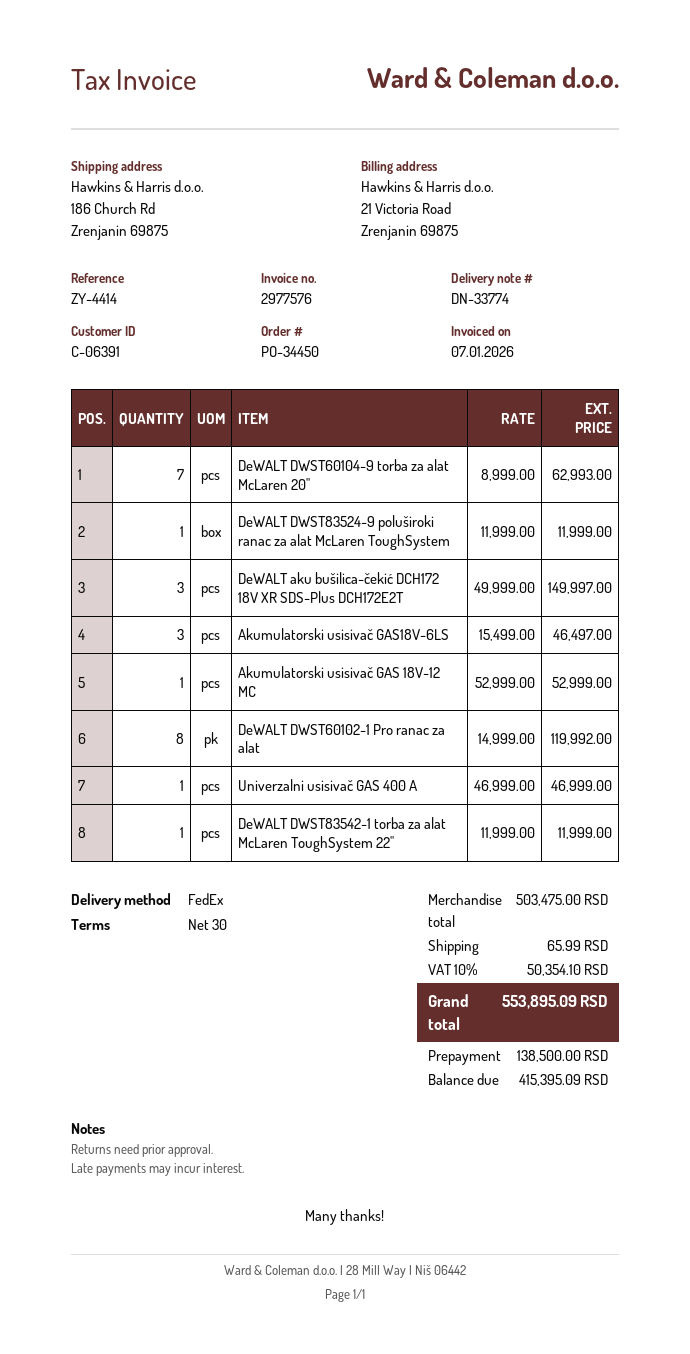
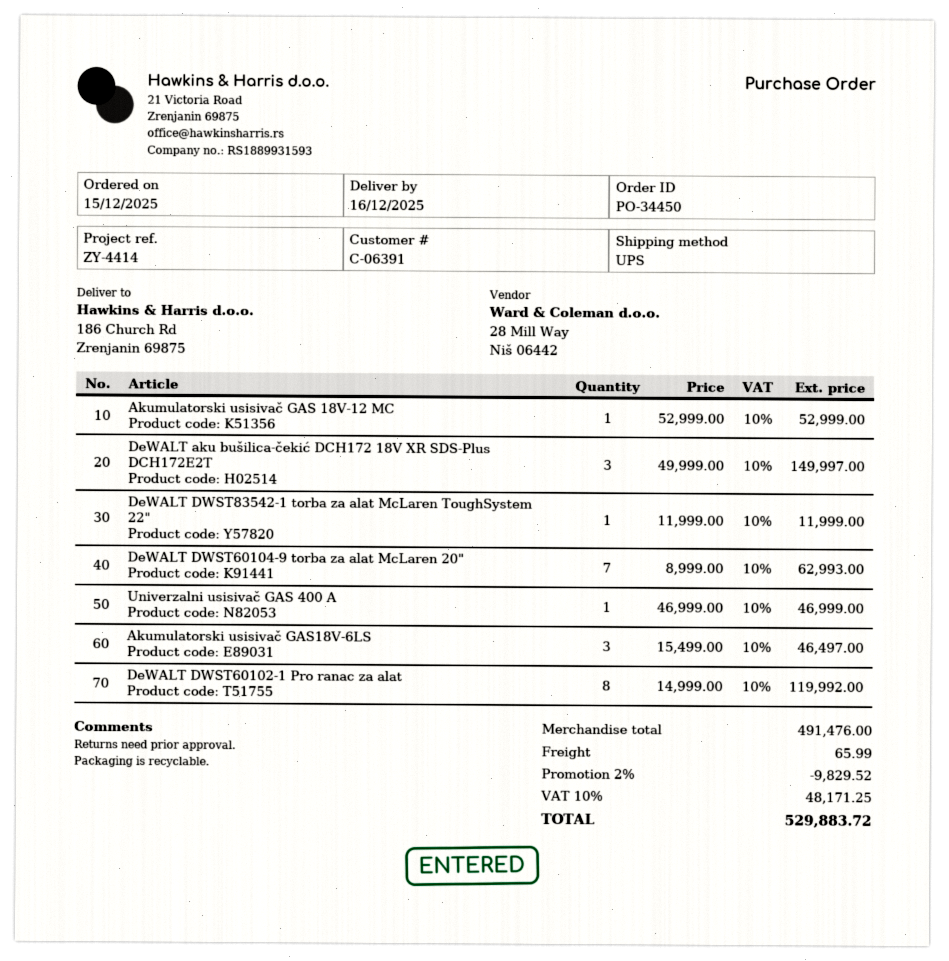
shipping method: FedEx -> UPS
DeWALT DWST83524-9 poluširoki ranac za alat McLaren ToughSystem: 1 x 11999.00 = 11999.00 -> none
subtotal: 503475.00 -> 491476.00
discount: none -> 2% = 9829.52
tax: 10% = 50354.10 -> 10% = 48171.25
total: 553895.09 -> 529883.72

